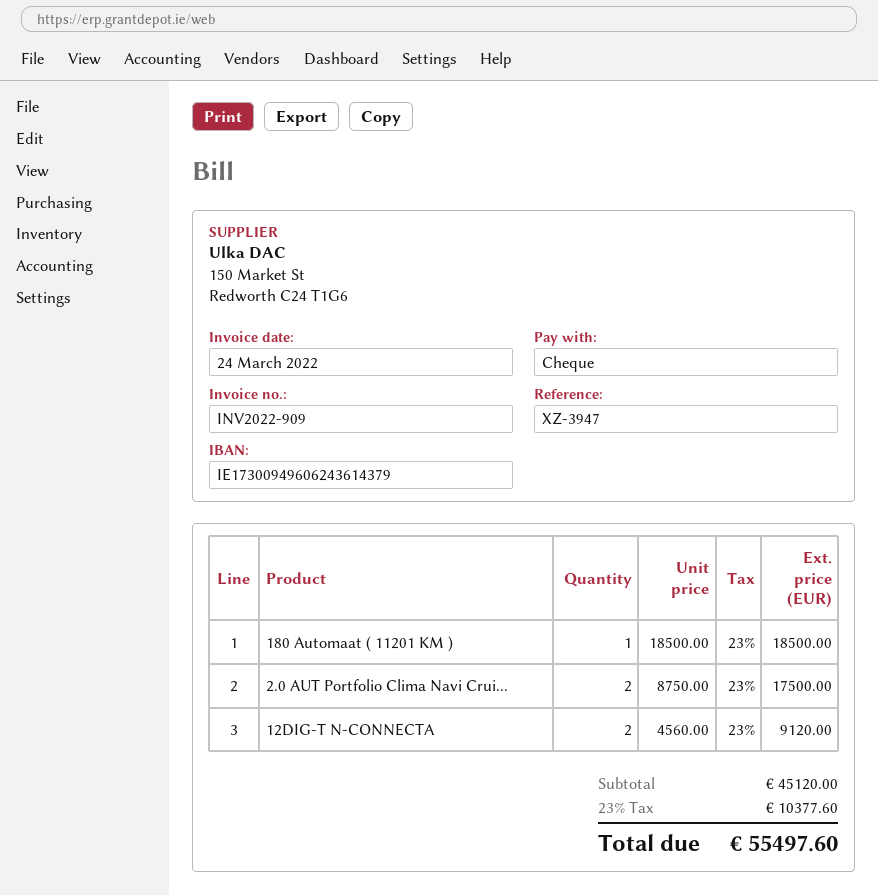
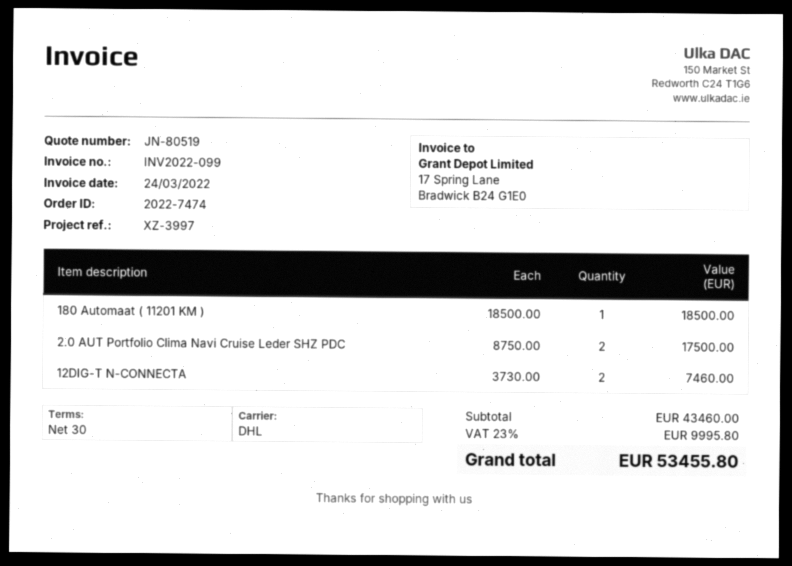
invoice number: INV2022-909 -> INV2022-099
reference: XZ-3947 -> XZ-3997
12DIG-T N-CONNECTA: 2 x 4560.00 = 9120.00 -> 2 x 3730.00 = 7460.00
subtotal: 45120.00 -> 43460.00
tax: 23% = 10377.60 -> 23% = 9995.80
total: 55497.60 -> 53455.80

